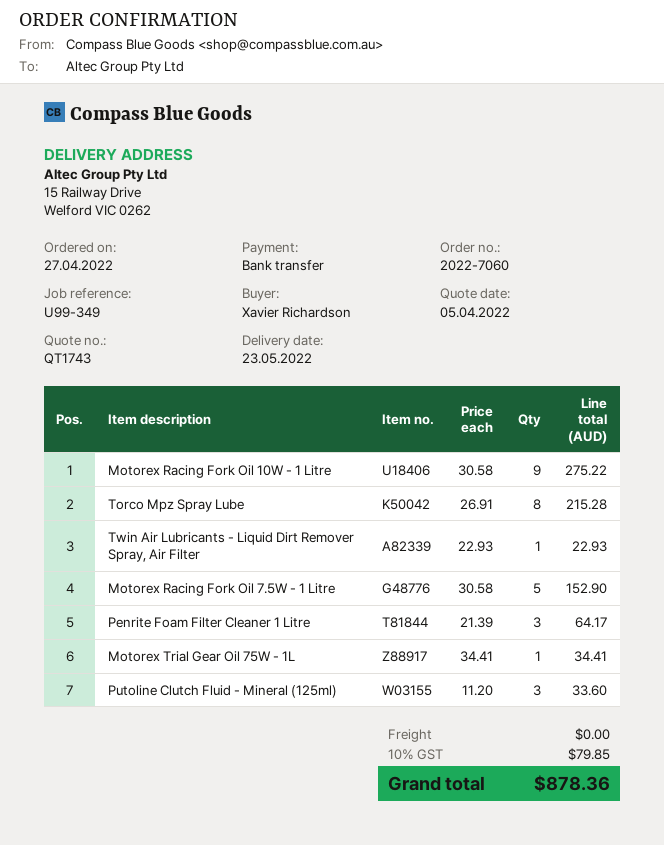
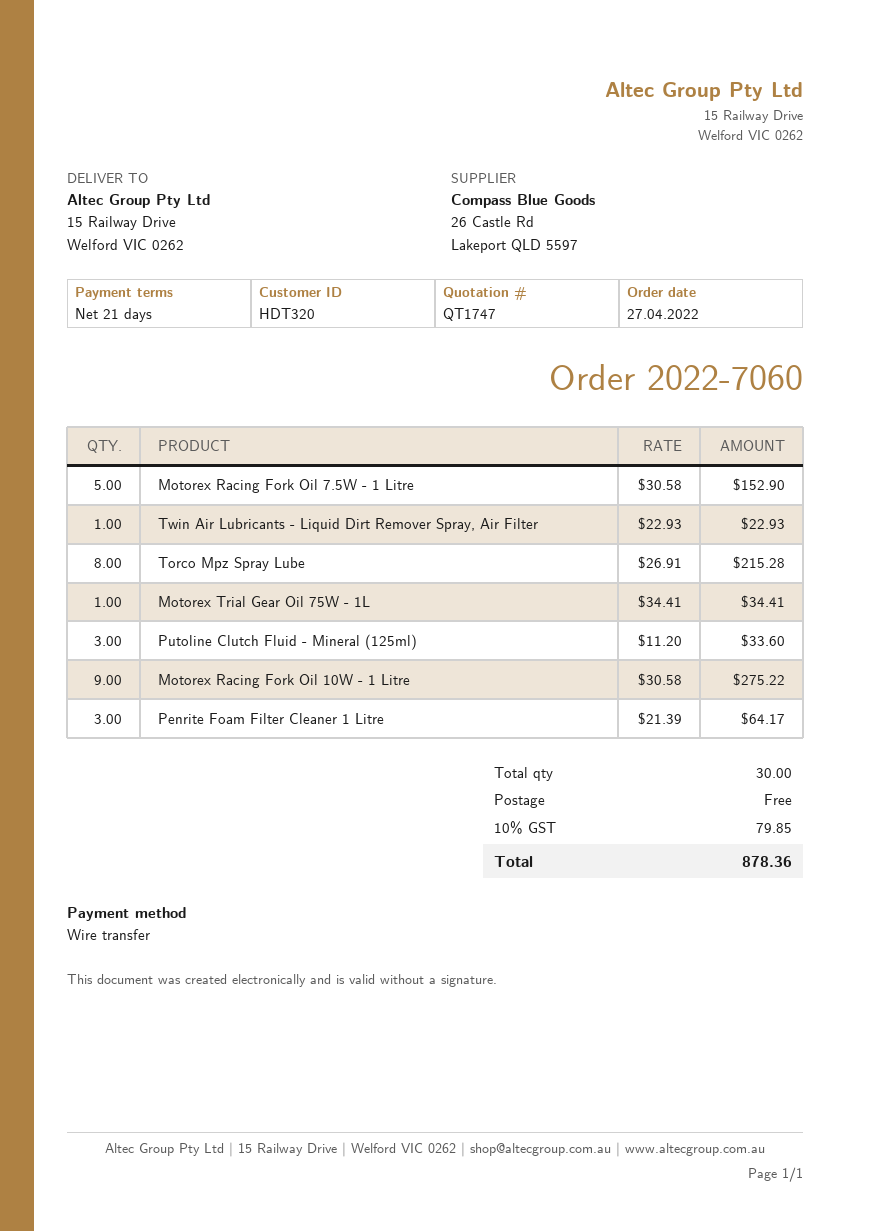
quote number: QT1743 -> QT1747

